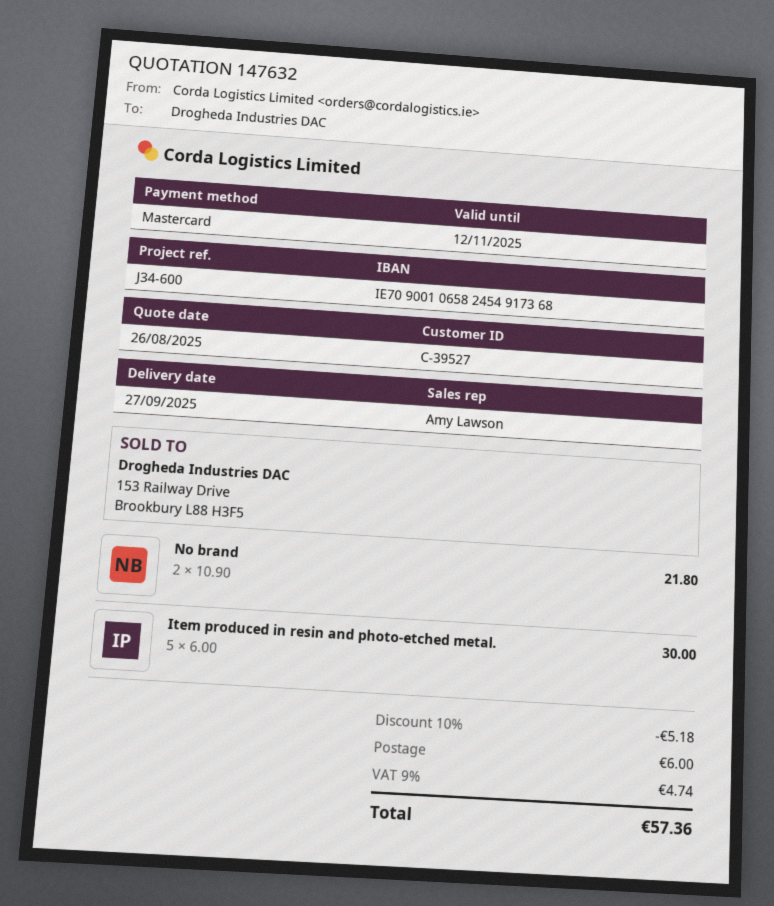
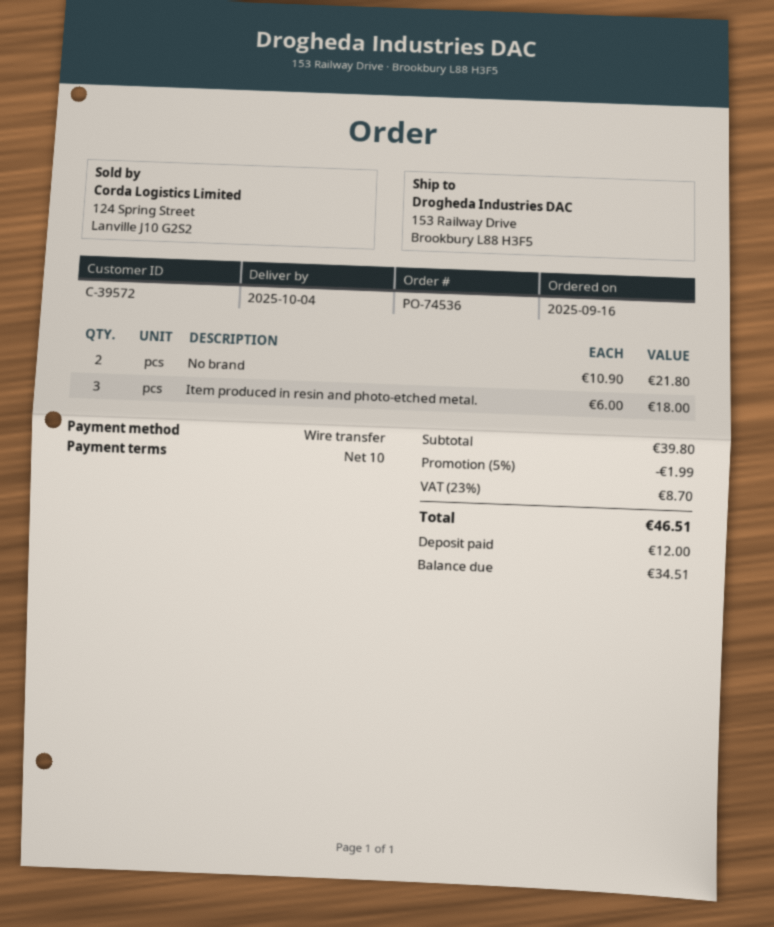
delivery date: 2025-09-27 -> 2025-10-04
customer number: C-39527 -> C-39572
payment method: Mastercard -> bank transfer
Item produced in resin and photo-etched metal.: 5 x 6.00 = 30.00 -> 3 x 6.00 = 18.00
discount: 10% = 5.18 -> 5% = 1.99
shipping: 6.00 -> none
tax: 9% = 4.74 -> 23% = 8.70
total: 57.36 -> 46.51

